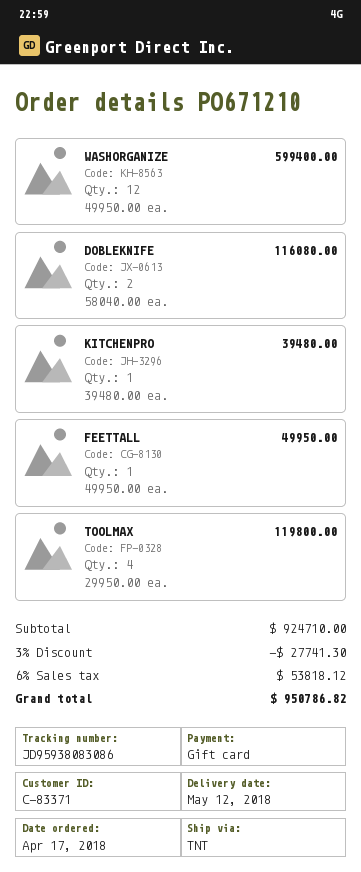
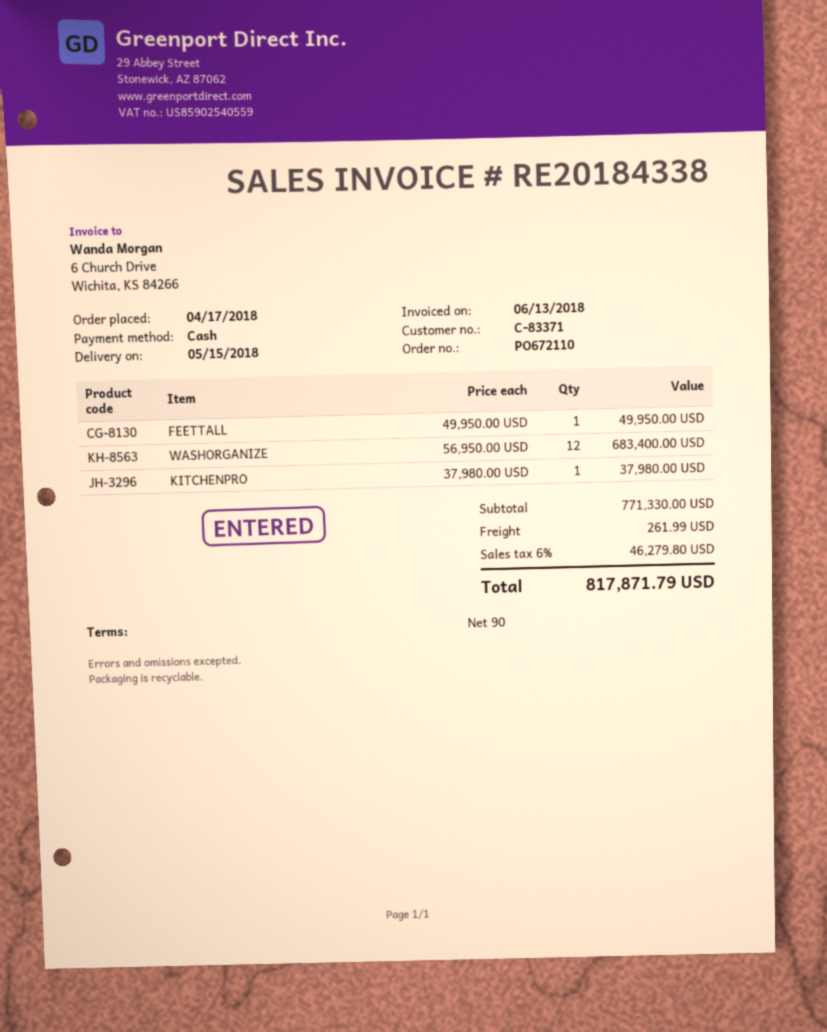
order number: PO671210 -> PO672110
delivery date: 2018-05-12 -> 2018-05-15
payment method: gift card -> cash
WASHORGANIZE: 12 x 49950.00 = 599400.00 -> 12 x 56950.00 = 683400.00
DOBLEKNIFE: 2 x 58040.00 = 116080.00 -> none
KITCHENPRO: 1 x 39480.00 = 39480.00 -> 1 x 37980.00 = 37980.00
TOOLMAX: 4 x 29950.00 = 119800.00 -> none
subtotal: 924710.00 -> 771330.00
discount: 3% = 27741.30 -> none
shipping: none -> 261.99
tax: 6% = 53818.12 -> 6% = 46279.80
total: 950786.82 -> 817871.79

